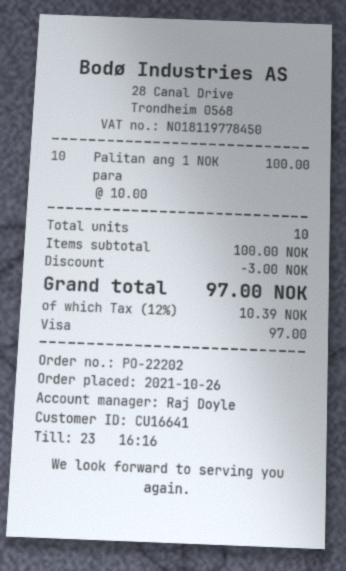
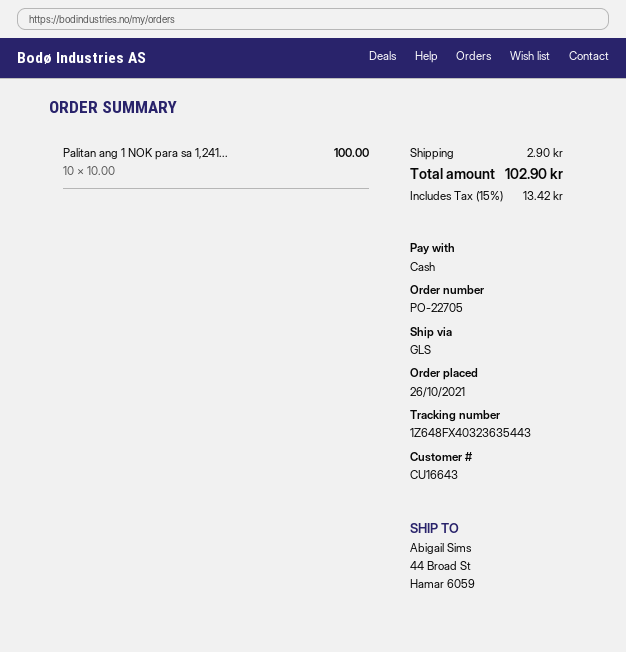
order number: PO-22202 -> PO-22705
customer number: CU16641 -> CU16643
payment method: Visa -> cash
discount: 3.00 -> none
shipping: none -> 2.90
tax: 12% = 10.39 -> 15% = 13.42
total: 97.00 -> 102.90

